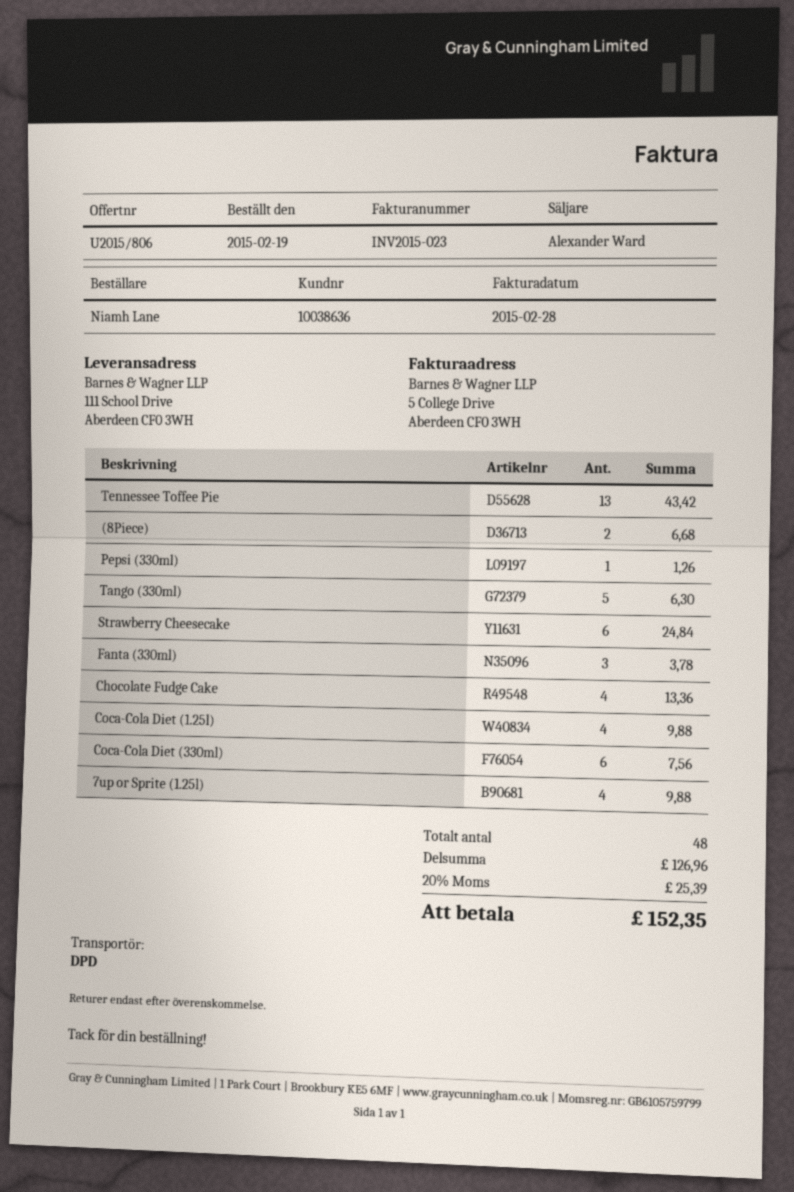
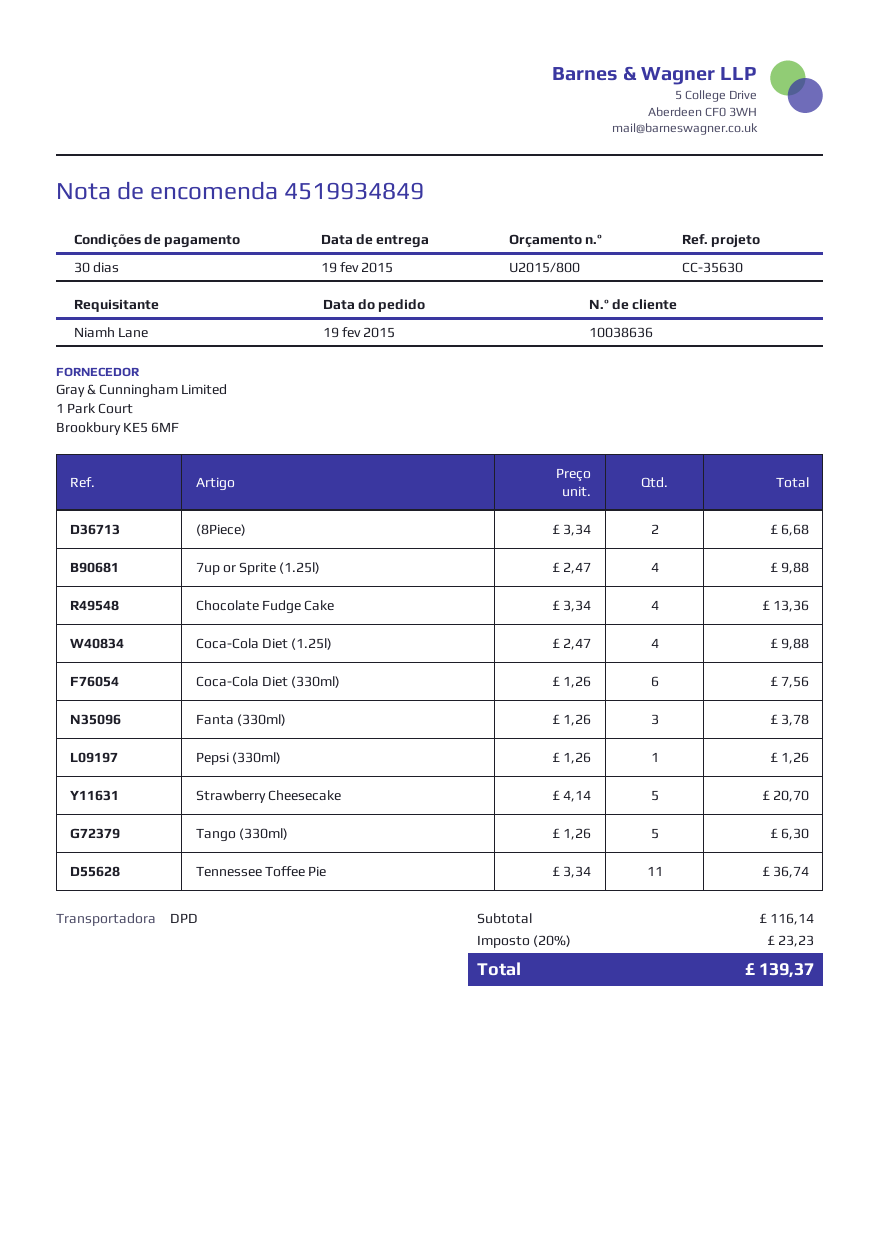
quote number: U2015/806 -> U2015/800
Tennessee Toffee Pie: 13 for 43.42 -> 11 for 36.74
Strawberry Cheesecake: 6 for 24.84 -> 5 for 20.70
subtotal: 126.96 -> 116.14
tax: 20% = 25.39 -> 20% = 23.23
total: 152.35 -> 139.37

